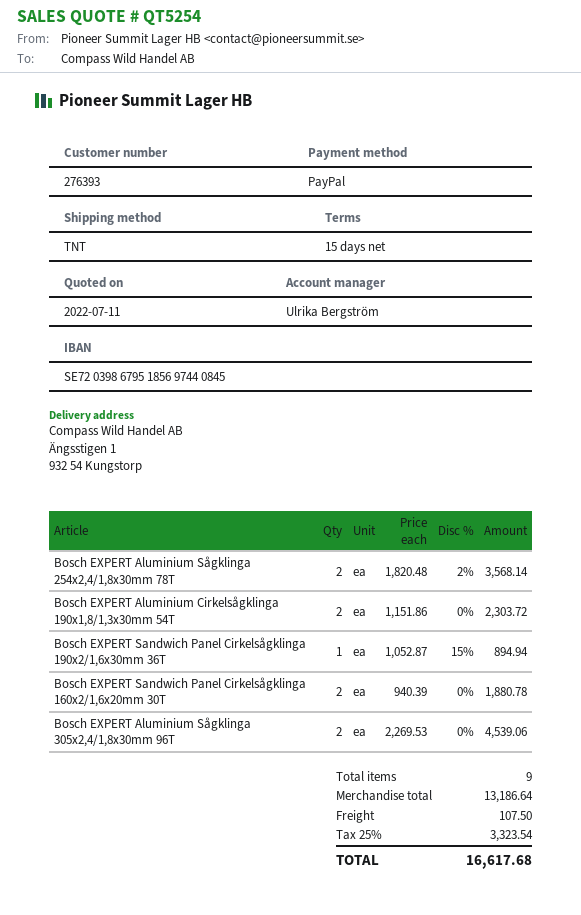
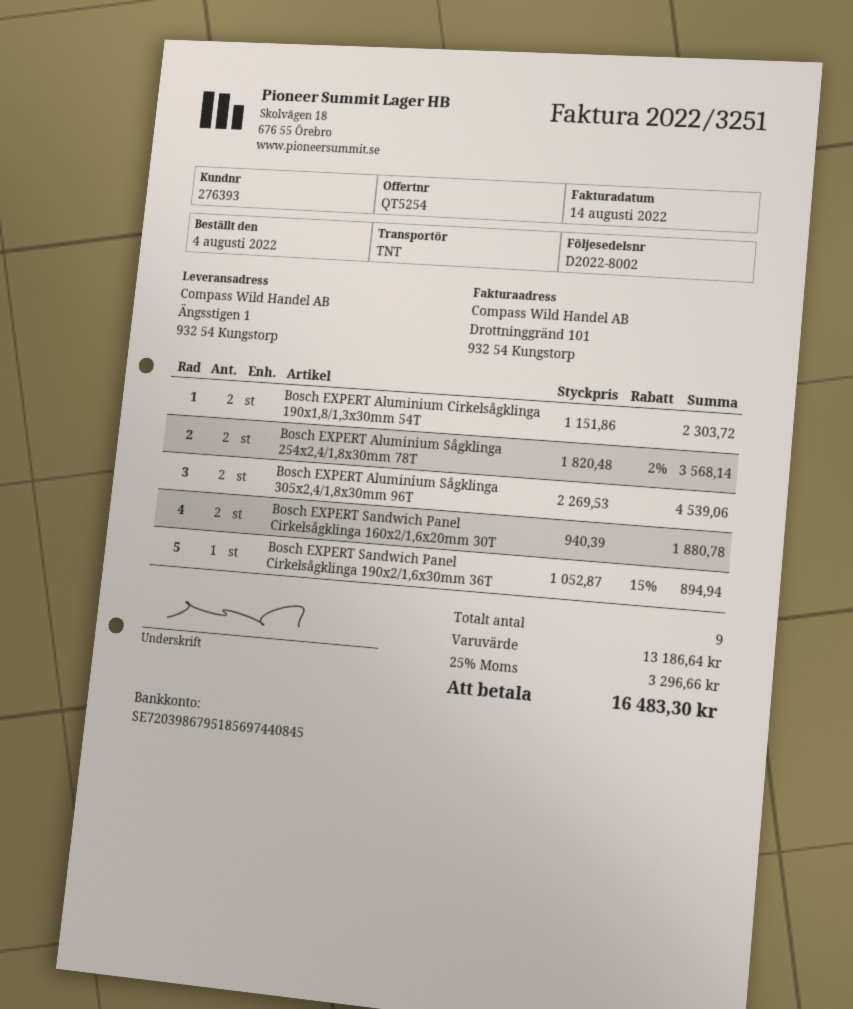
shipping: 107.50 -> none
tax: 25% = 3323.54 -> 25% = 3296.66
total: 16617.68 -> 16483.30

